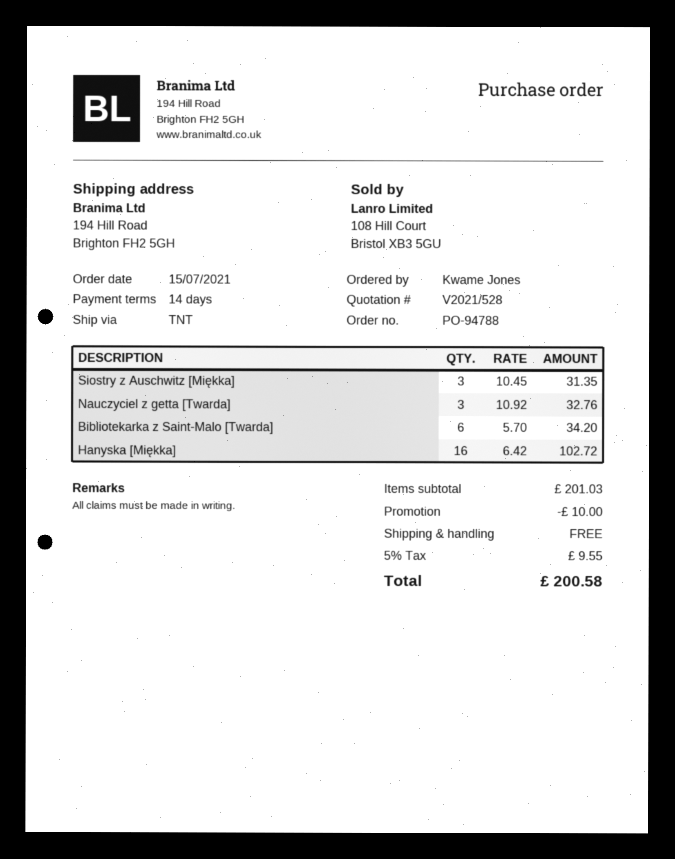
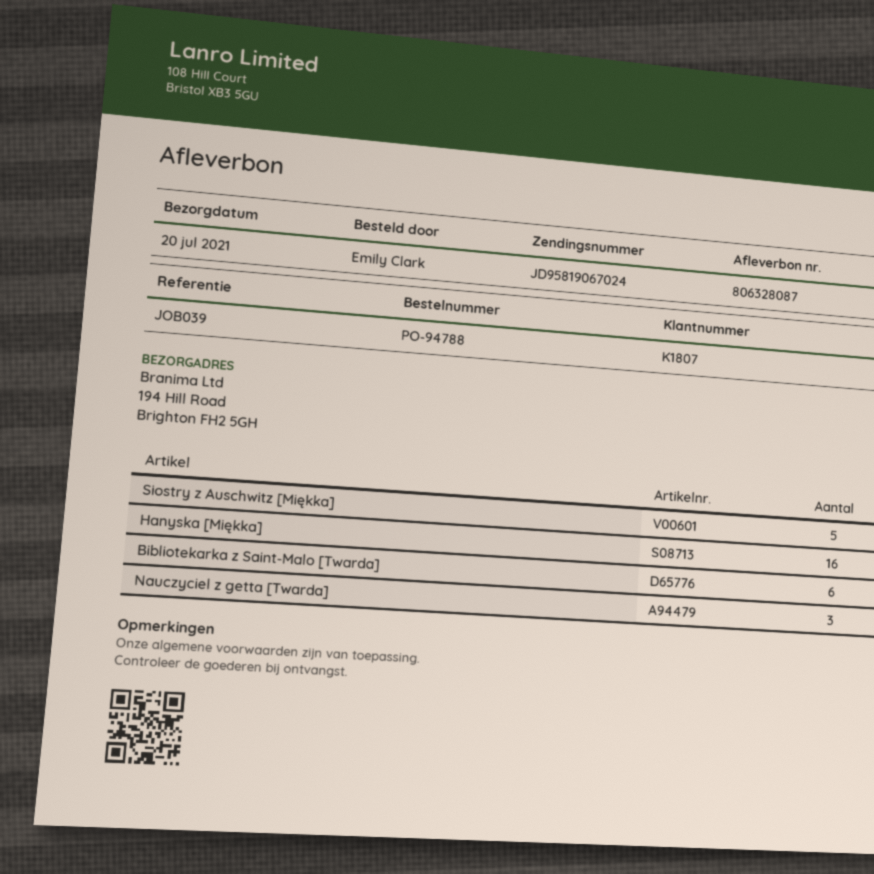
ordered by: Kwame Jones -> Emily Clark
Siostry z Auschwitz [Miękka]: 3 -> 5

